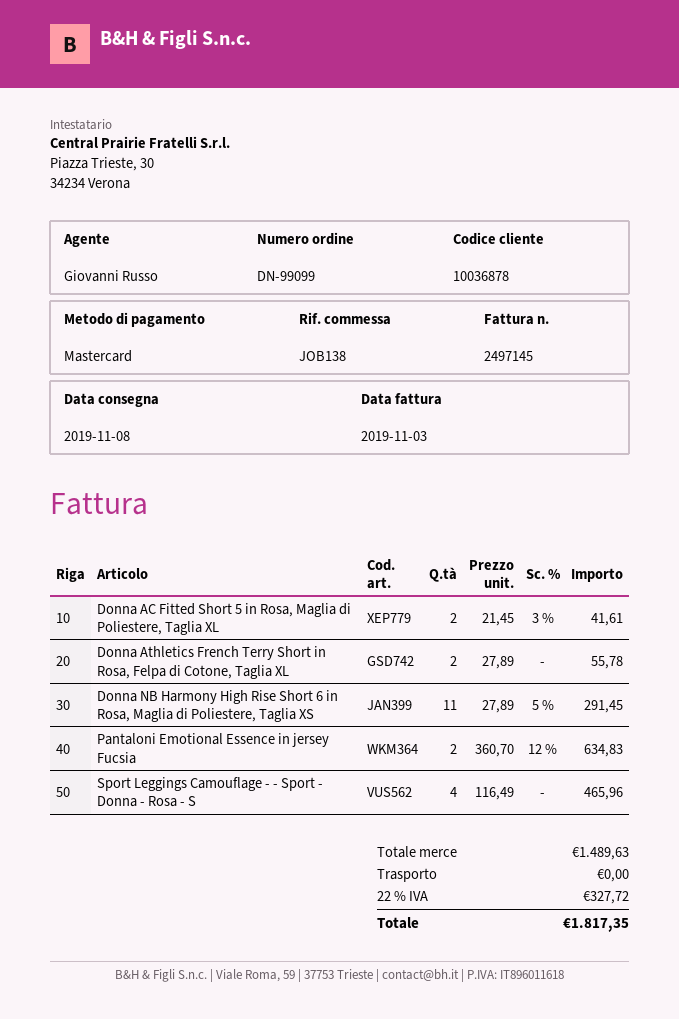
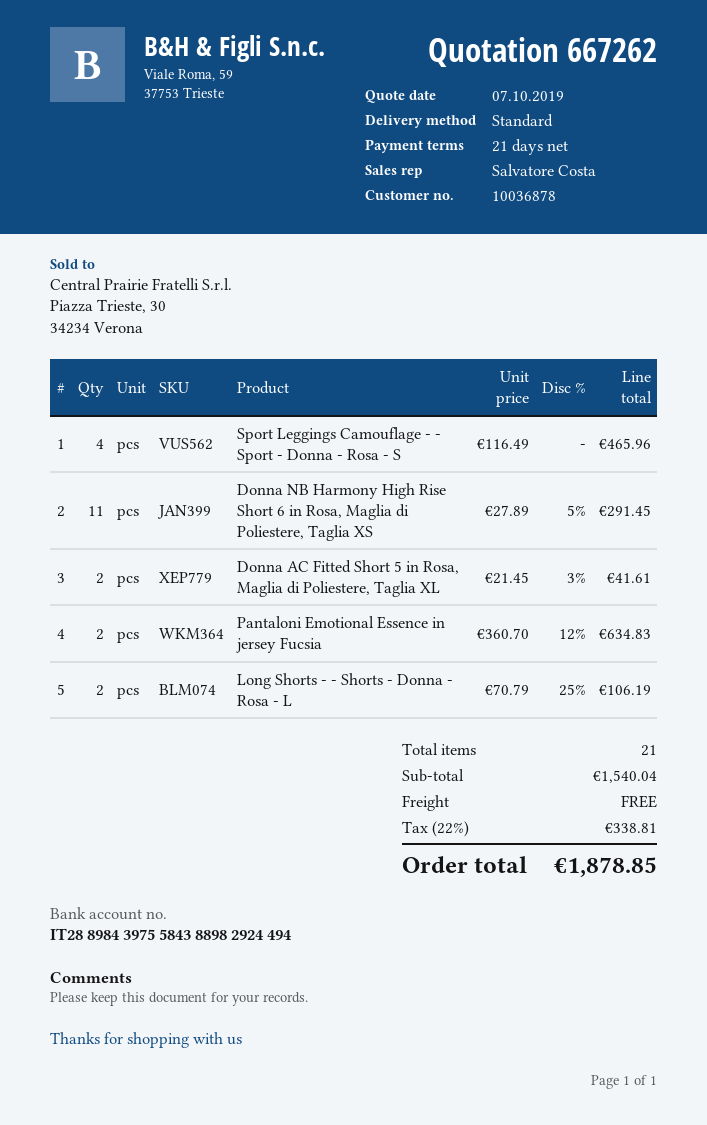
sales rep: Giovanni Russo -> Salvatore Costa
Donna Athletics French Terry Short in Rosa, Felpa di Cotone, Taglia XL: 2 x 27.89 = 55.78 -> none
Long Shorts - - Shorts - Donna - Rosa - L: none -> 2 x 70.79 - 25% = 106.19
subtotal: 1489.63 -> 1540.04
tax: 22% = 327.72 -> 22% = 338.81
total: 1817.35 -> 1878.85

